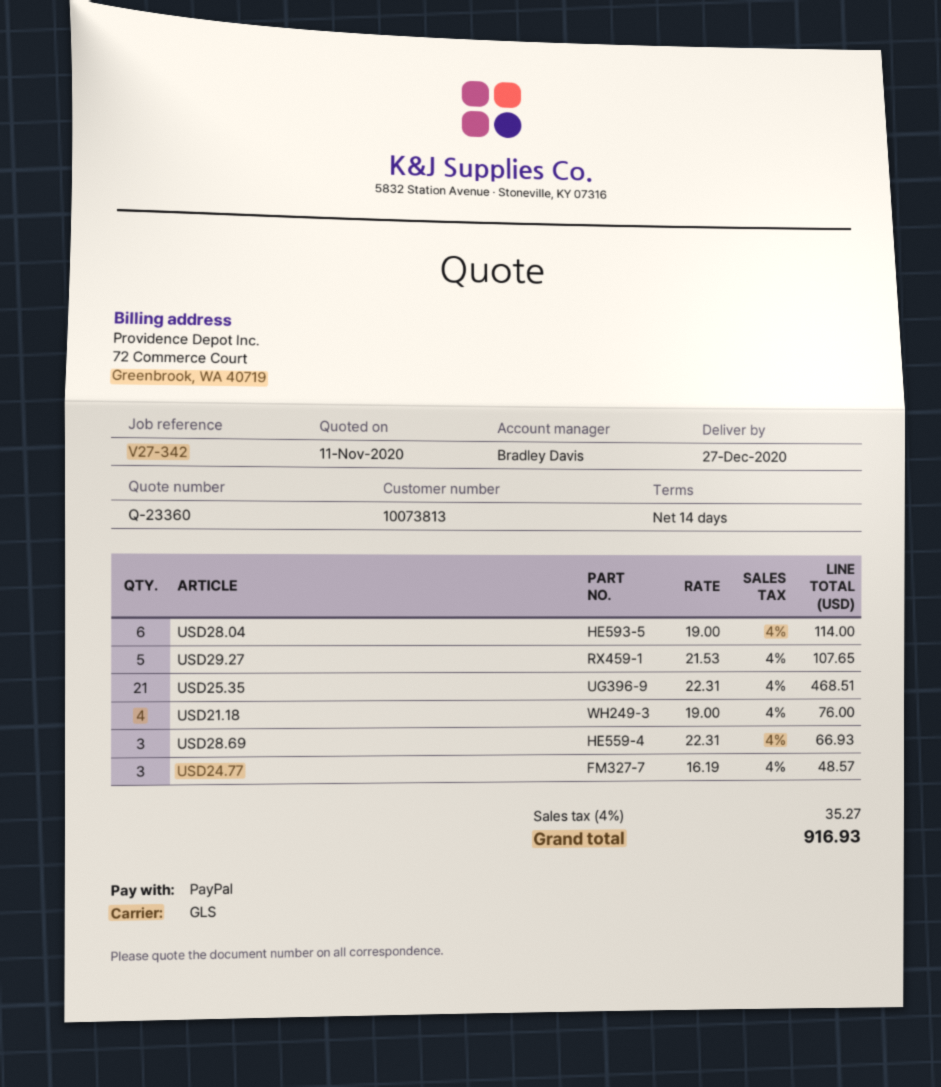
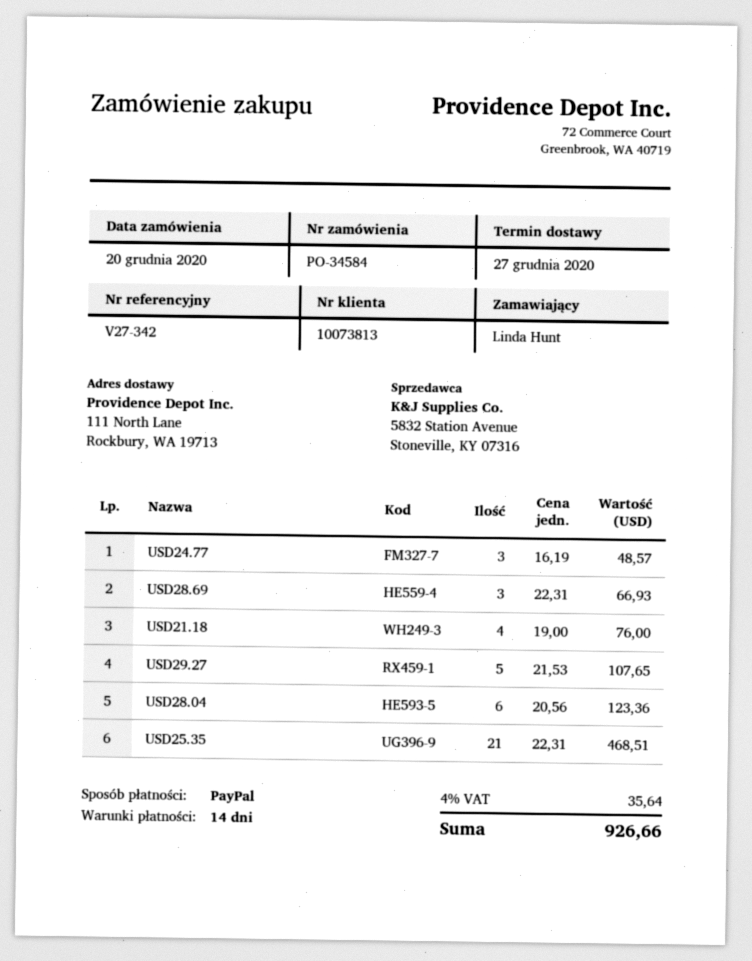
USD28.04: 6 x 19.00 = 114.00 -> 6 x 20.56 = 123.36
tax: 4% = 35.27 -> 4% = 35.64
total: 916.93 -> 926.66

